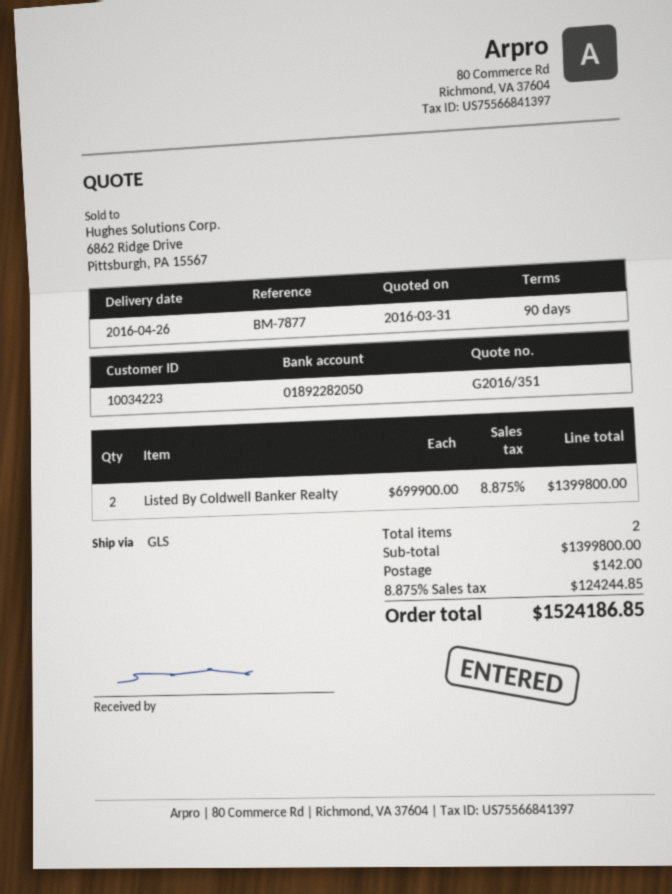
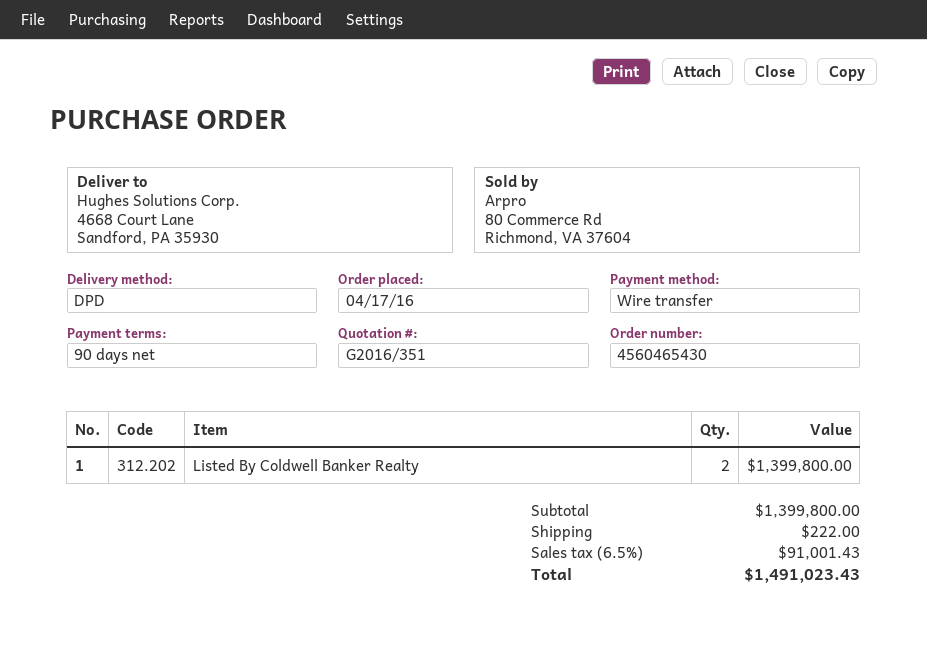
shipping method: GLS -> DPD
shipping: 142.00 -> 222.00
tax: 8.875% = 124244.85 -> 6.5% = 91001.43
total: 1524186.85 -> 1491023.43

